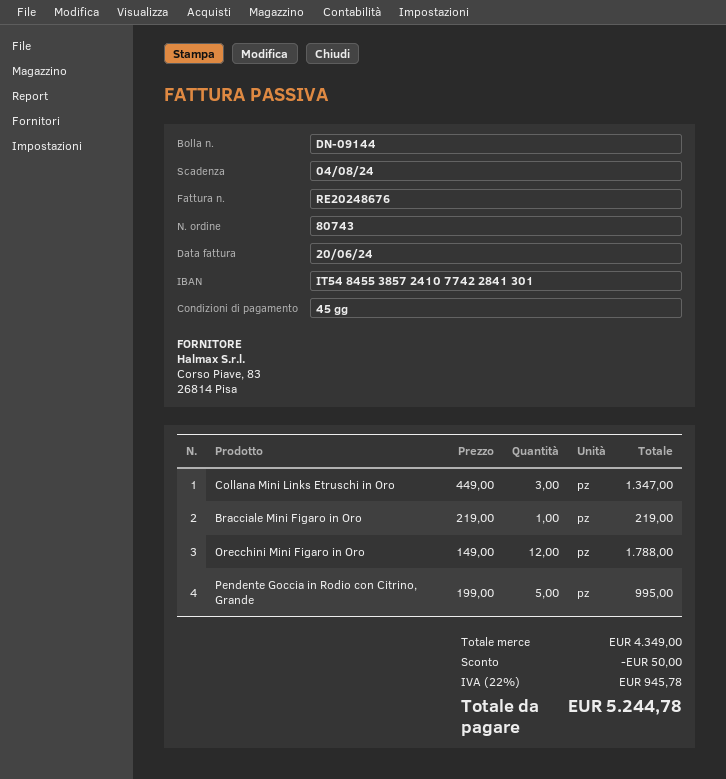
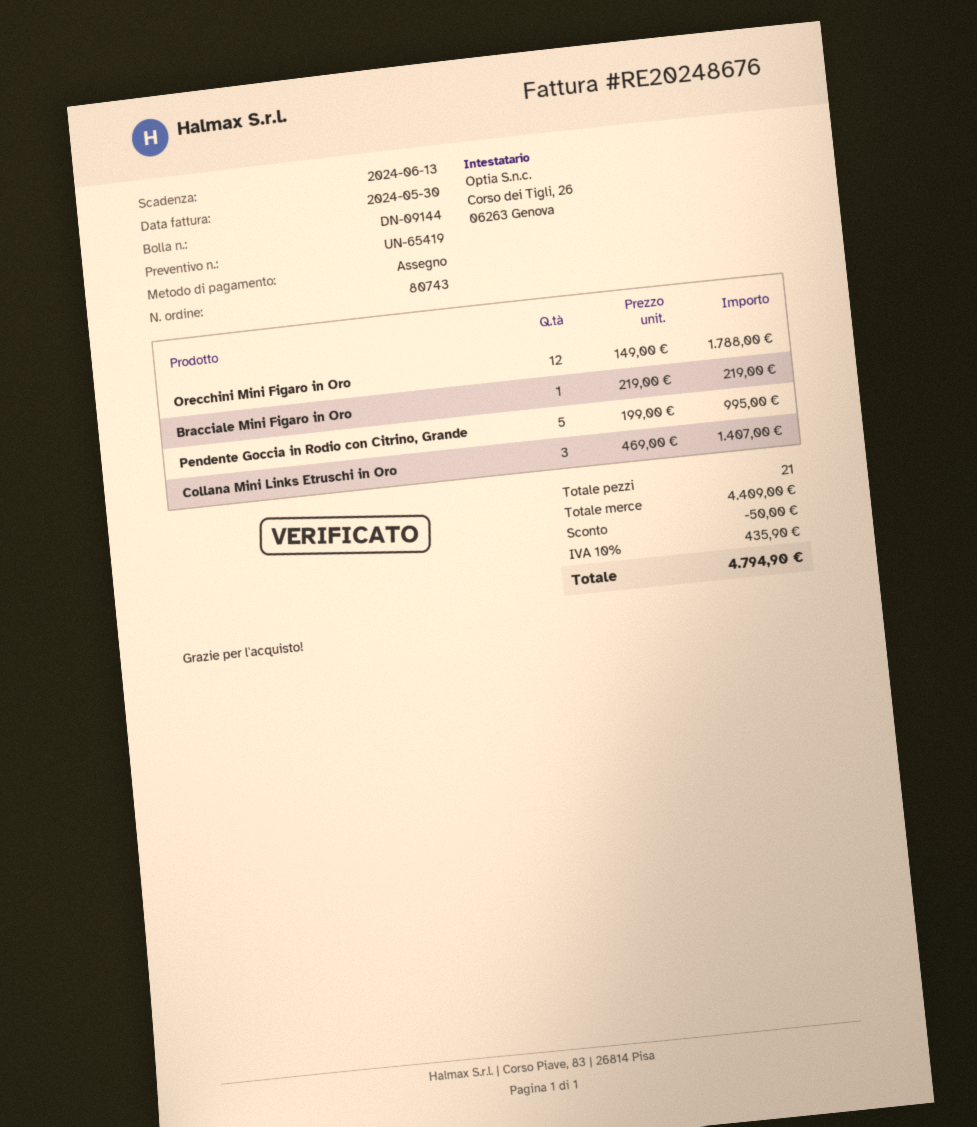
invoice date: 2024-06-20 -> 2024-05-30
due date: 2024-08-04 -> 2024-06-13
Collana Mini Links Etruschi in Oro: 3 x 449.00 = 1347.00 -> 3 x 469.00 = 1407.00
subtotal: 4349.00 -> 4409.00
tax: 22% = 945.78 -> 10% = 435.90
total: 5244.78 -> 4794.90

